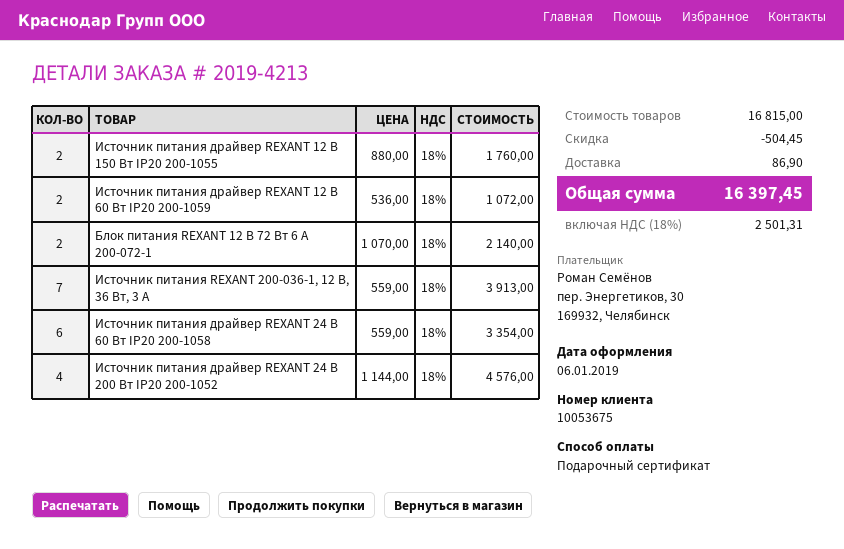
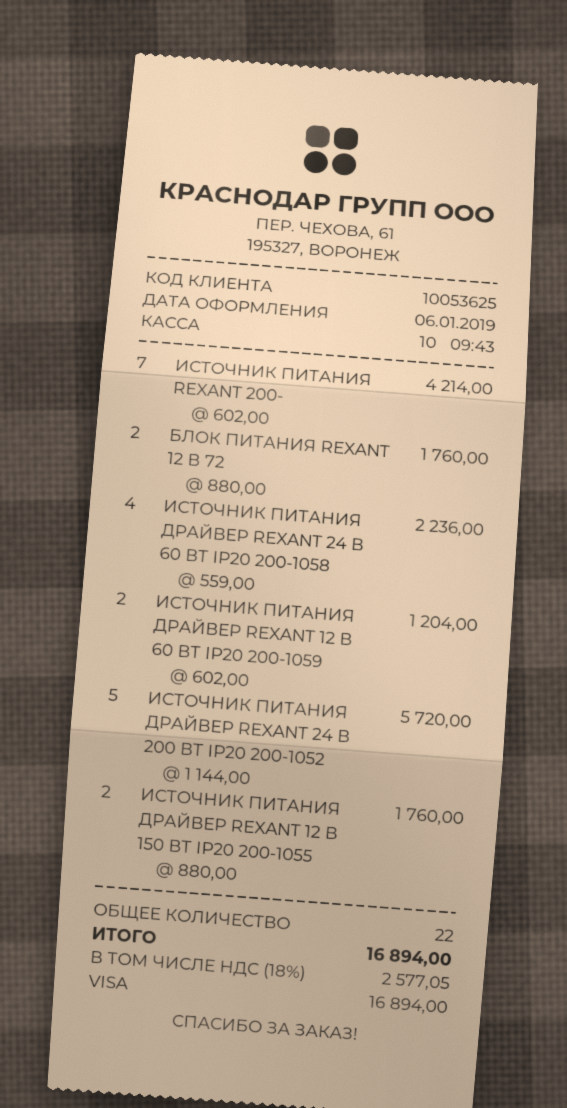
customer number: 10053675 -> 10053625
payment method: gift card -> Visa
Источник питания драйвер REXANT 12 В 60 Вт IP20 200-1059: 2 x 536.00 = 1072.00 -> 2 x 602.00 = 1204.00
Блок питания REXANT 12 В 72 Вт 6 А 200-072-1: 2 x 1070.00 = 2140.00 -> 2 x 880.00 = 1760.00
Источник питания REXANT 200-036-1, 12 В, 36 Вт, 3 А: 7 x 559.00 = 3913.00 -> 7 x 602.00 = 4214.00
Источник питания драйвер REXANT 24 В 60 Вт IP20 200-1058: 6 x 559.00 = 3354.00 -> 4 x 559.00 = 2236.00
Источник питания драйвер REXANT 24 В 200 Вт IP20 200-1052: 4 x 1144.00 = 4576.00 -> 5 x 1144.00 = 5720.00
discount: 504.45 -> none
shipping: 86.90 -> none
tax: 18% = 2501.31 -> 18% = 2577.05
total: 16397.45 -> 16894.00

